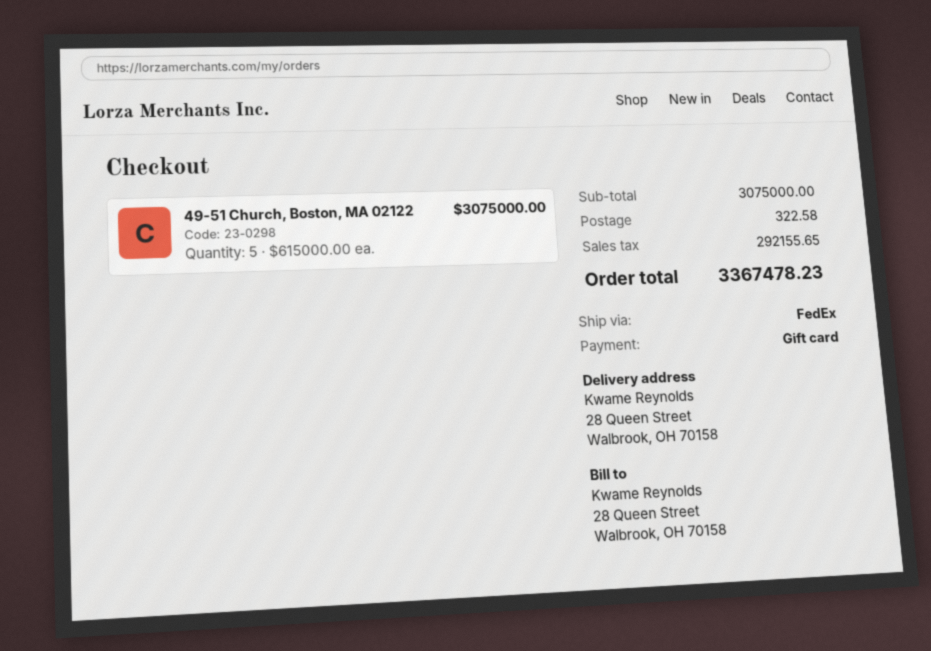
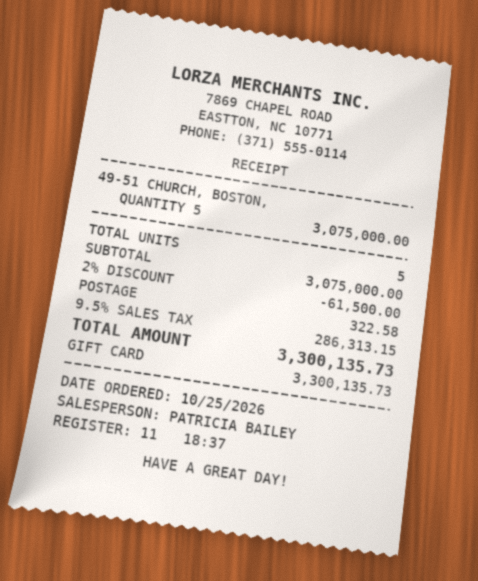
discount: none -> 2% = 61500.00
tax: 292155.65 -> 286313.15
total: 3367478.23 -> 3300135.73

